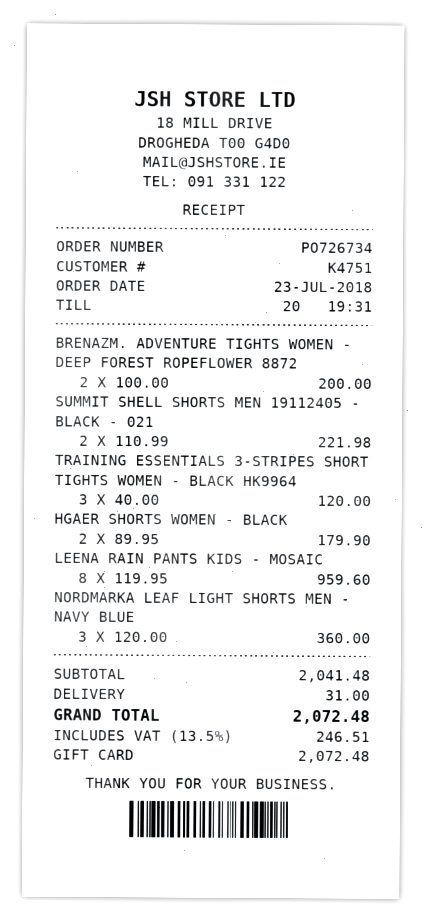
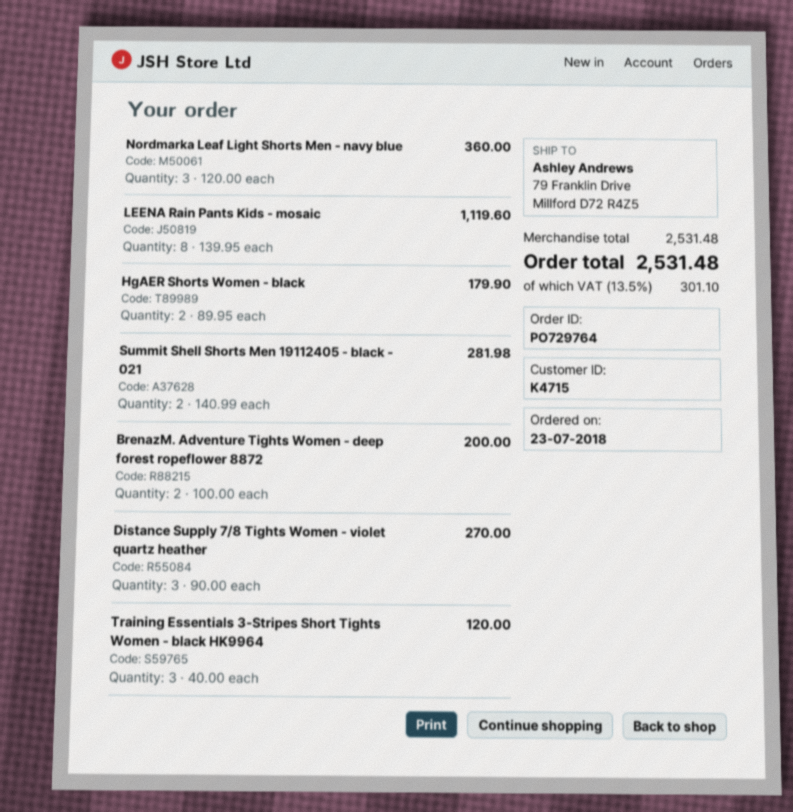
order number: PO726734 -> PO729764
customer number: K4751 -> K4715
SUMMIT SHELL SHORTS MEN 19112405 - BLACK - 021: 2 x 110.99 = 221.98 -> 2 x 140.99 = 281.98
LEENA RAIN PANTS KIDS - MOSAIC: 8 x 119.95 = 959.60 -> 8 x 139.95 = 1119.60
Distance Supply 7/8 Tights Women - violet quartz heather: none -> 3 x 90.00 = 270.00
subtotal: 2041.48 -> 2531.48
shipping: 31.00 -> none
tax: 13.5% = 246.51 -> 13.5% = 301.10
total: 2072.48 -> 2531.48

